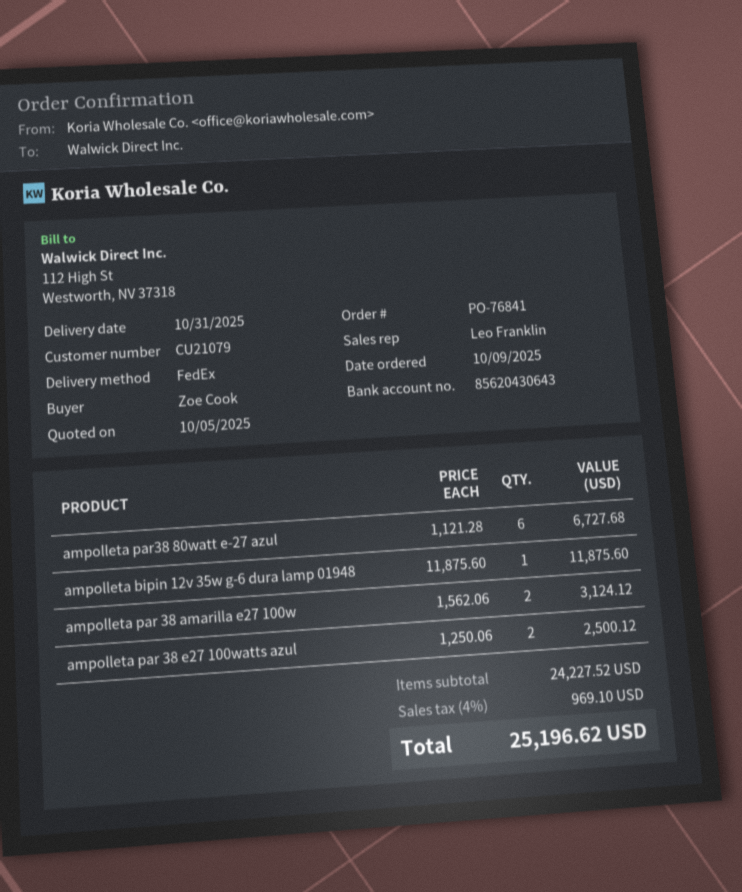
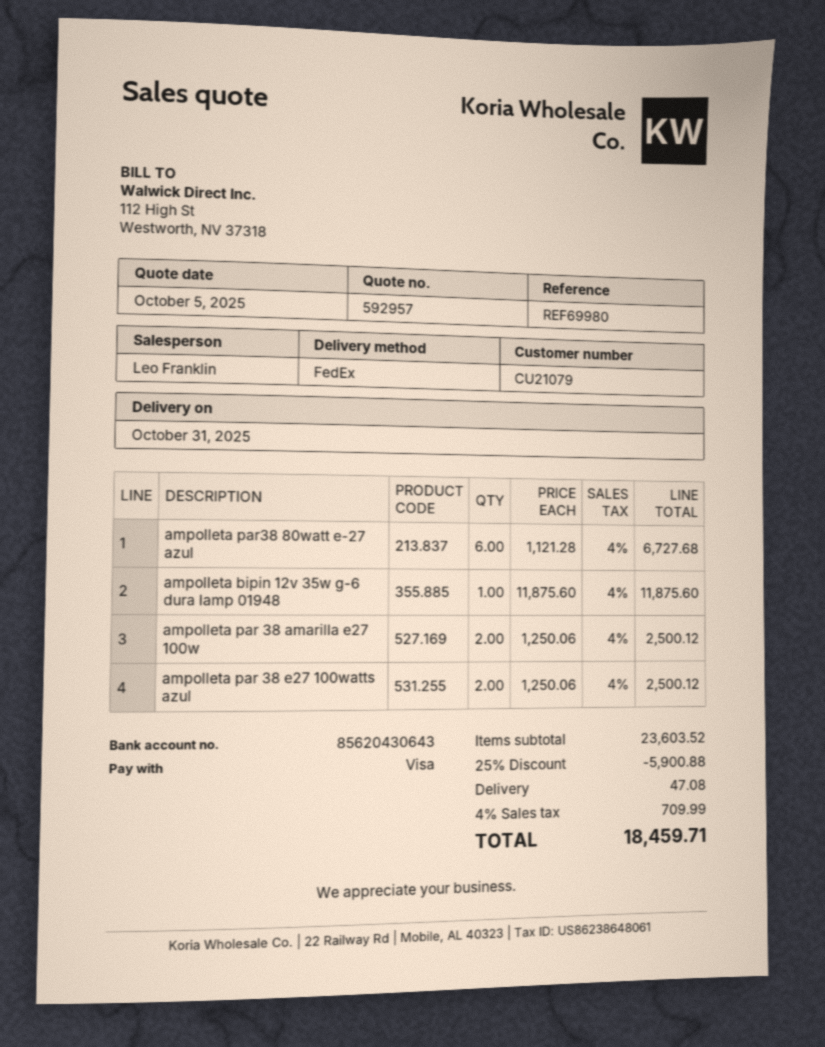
ampolleta par 38 amarilla e27 100w: 2 x 1562.06 = 3124.12 -> 2 x 1250.06 = 2500.12
subtotal: 24227.52 -> 23603.52
discount: none -> 25% = 5900.88
shipping: none -> 47.08
tax: 4% = 969.10 -> 4% = 709.99
total: 25196.62 -> 18459.71

